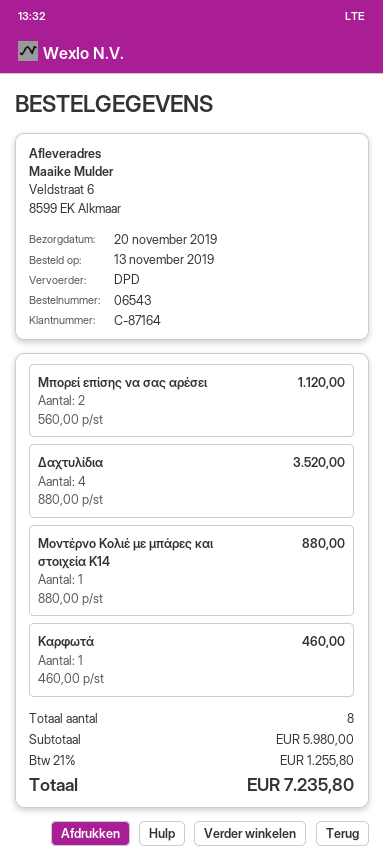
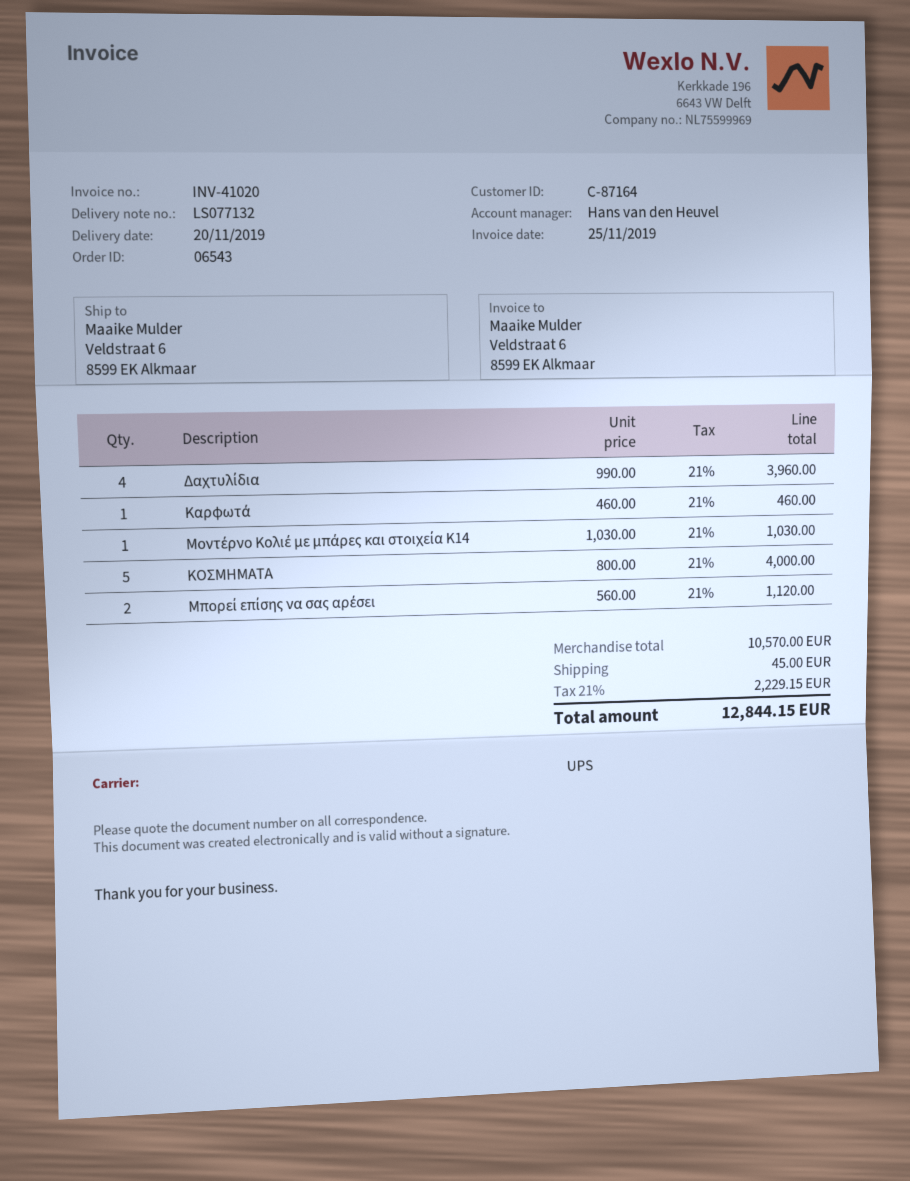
shipping method: DPD -> UPS
Δαχτυλίδια: 4 x 880.00 = 3520.00 -> 4 x 990.00 = 3960.00
Μοντέρνο Κολιέ με μπάρες και στοιχεία Κ14: 1 x 880.00 = 880.00 -> 1 x 1030.00 = 1030.00
ΚΟΣΜΗΜΑΤΑ: none -> 5 x 800.00 = 4000.00
subtotal: 5980.00 -> 10570.00
shipping: none -> 45.00
tax: 21% = 1255.80 -> 21% = 2229.15
total: 7235.80 -> 12844.15

